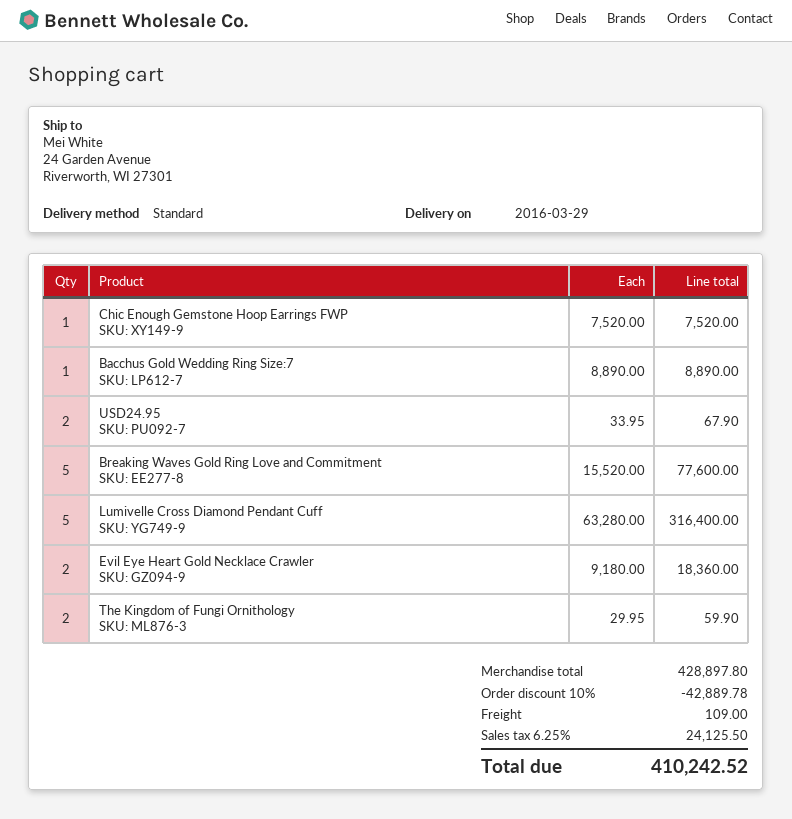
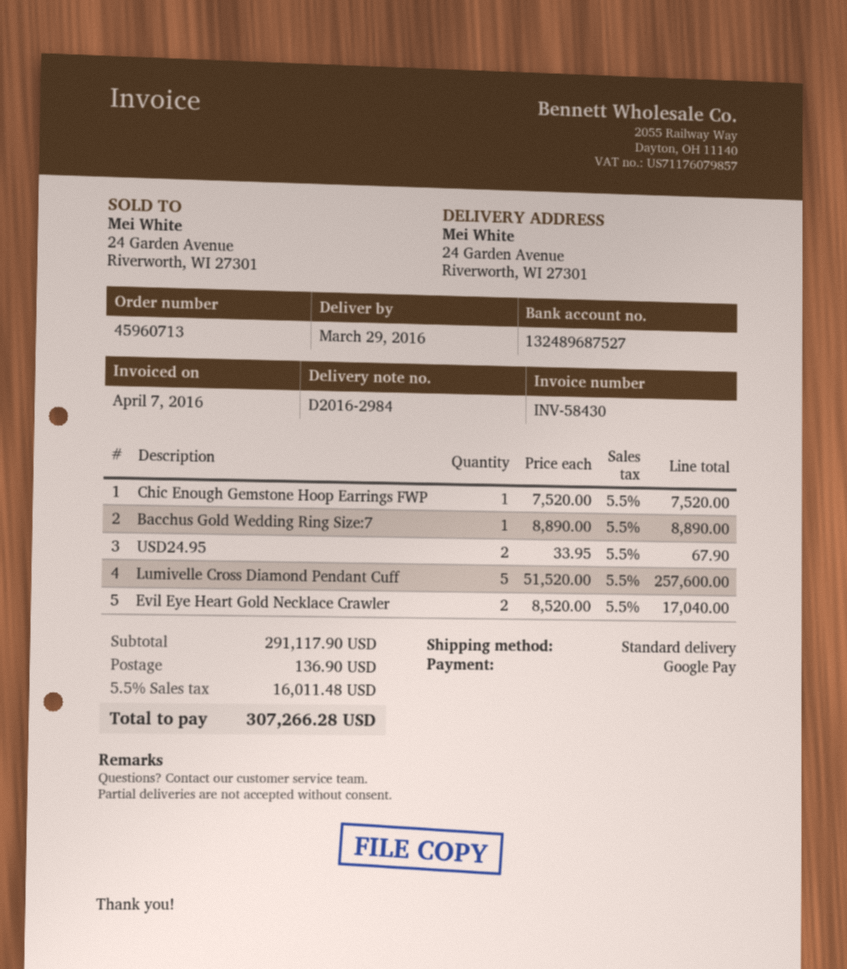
Breaking Waves Gold Ring Love and Commitment: 5 x 15520.00 = 77600.00 -> none
Lumivelle Cross Diamond Pendant Cuff: 5 x 63280.00 = 316400.00 -> 5 x 51520.00 = 257600.00
Evil Eye Heart Gold Necklace Crawler: 2 x 9180.00 = 18360.00 -> 2 x 8520.00 = 17040.00
The Kingdom of Fungi Ornithology: 2 x 29.95 = 59.90 -> none
subtotal: 428897.80 -> 291117.90
discount: 10% = 42889.78 -> none
shipping: 109.00 -> 136.90
tax: 6.25% = 24125.50 -> 5.5% = 16011.48
total: 410242.52 -> 307266.28

